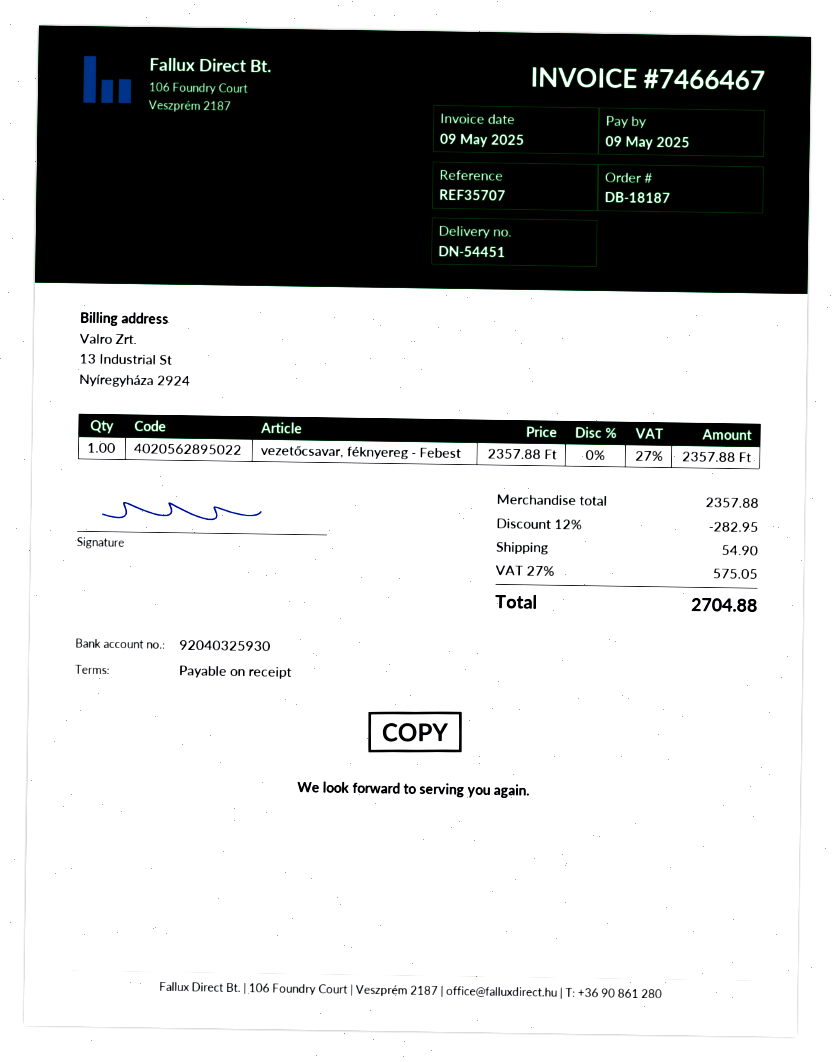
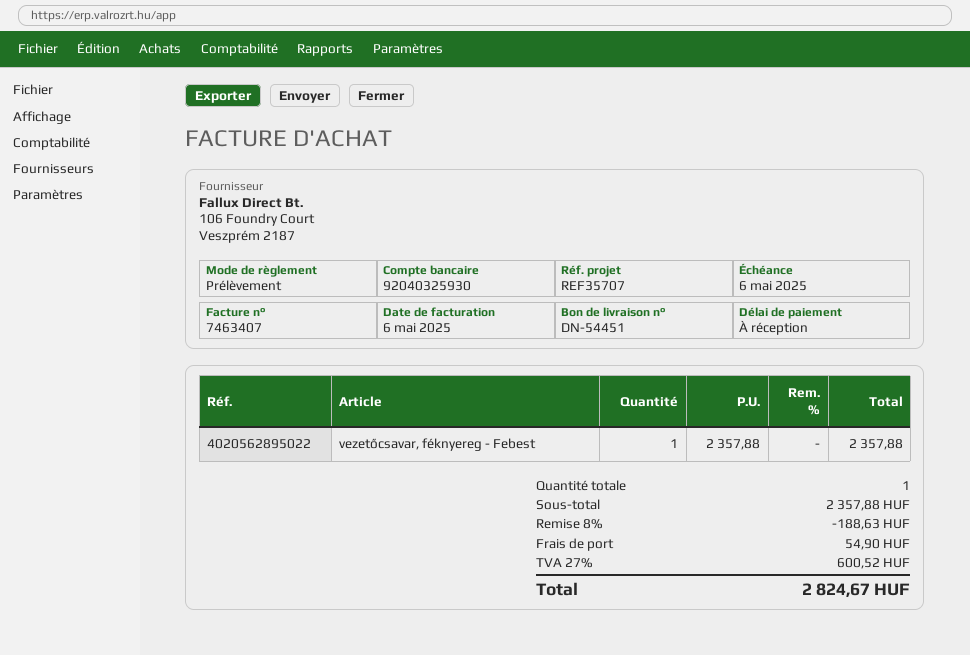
invoice number: 7466467 -> 7463407
invoice date: 2025-05-09 -> 2025-05-06
due date: 2025-05-09 -> 2025-05-06
discount: 12% = 282.95 -> 8% = 188.63
tax: 27% = 575.05 -> 27% = 600.52
total: 2704.88 -> 2824.67

